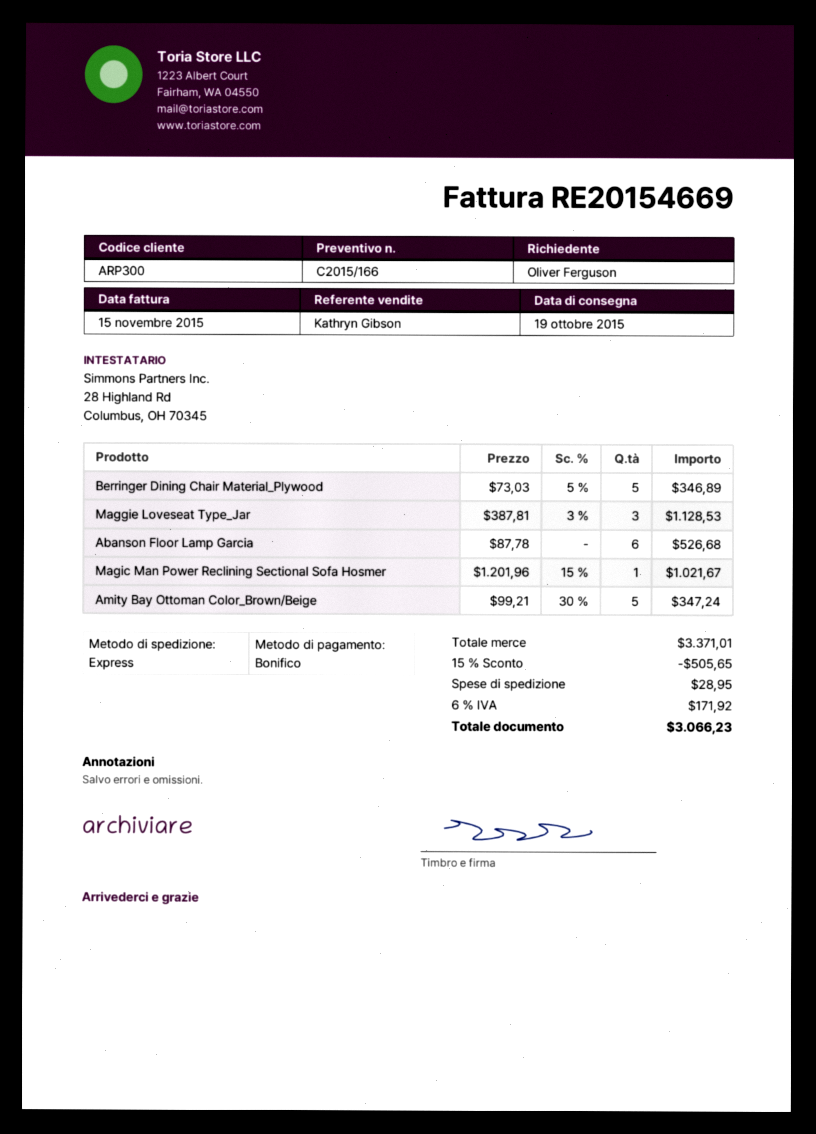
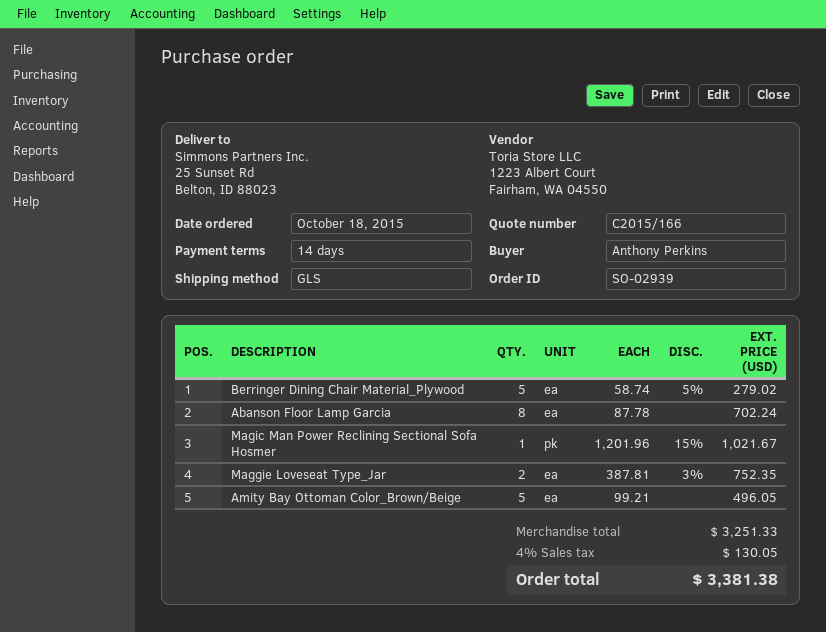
ordered by: Oliver Ferguson -> Anthony Perkins
shipping method: express -> GLS
Berringer Dining Chair Material_Plywood: 5 x 73.03 - 5% = 346.89 -> 5 x 58.74 - 5% = 279.02
Maggie Loveseat Type_Jar: 3 x 387.81 - 3% = 1128.53 -> 2 x 387.81 - 3% = 752.35
Abanson Floor Lamp Garcia: 6 x 87.78 = 526.68 -> 8 x 87.78 = 702.24
Amity Bay Ottoman Color_Brown/Beige: 5 x 99.21 - 30% = 347.24 -> 5 x 99.21 = 496.05
subtotal: 3371.01 -> 3251.33
discount: 15% = 505.65 -> none
shipping: 28.95 -> none
tax: 6% = 171.92 -> 4% = 130.05
total: 3066.23 -> 3381.38

